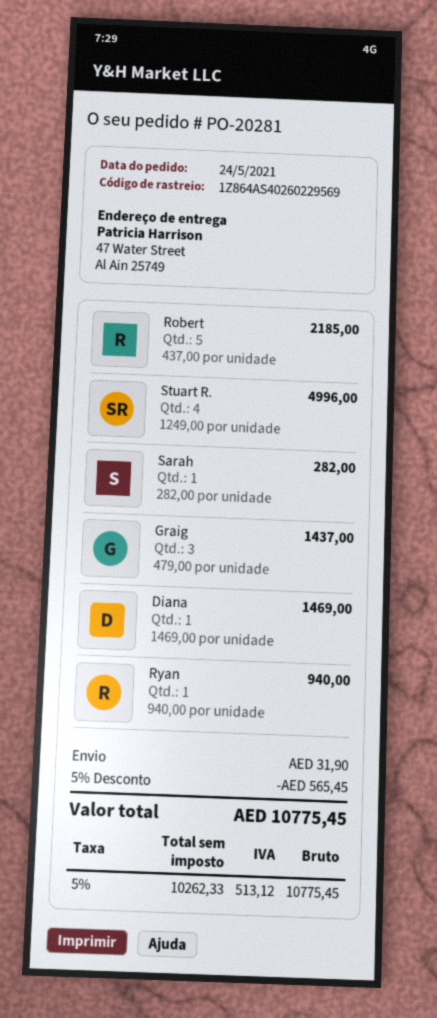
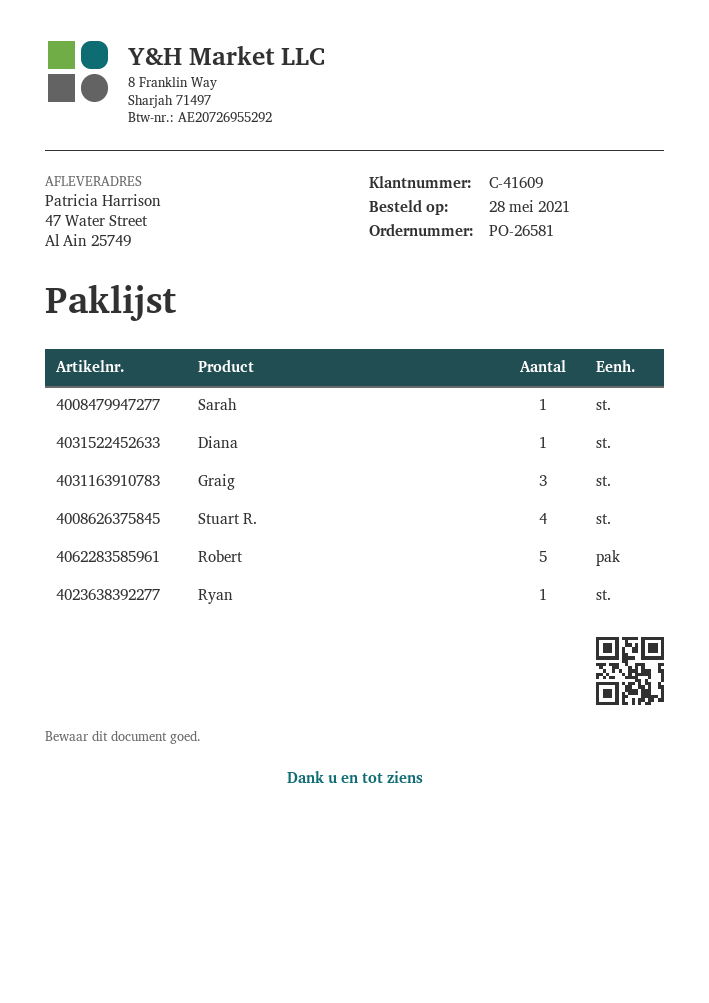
order number: PO-20281 -> PO-26581
order date: 2021-05-24 -> 2021-05-28

